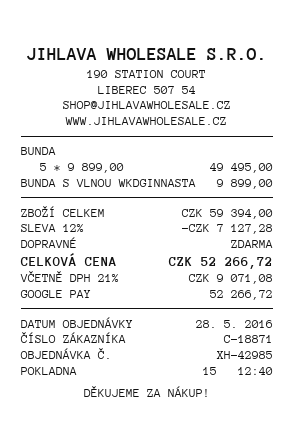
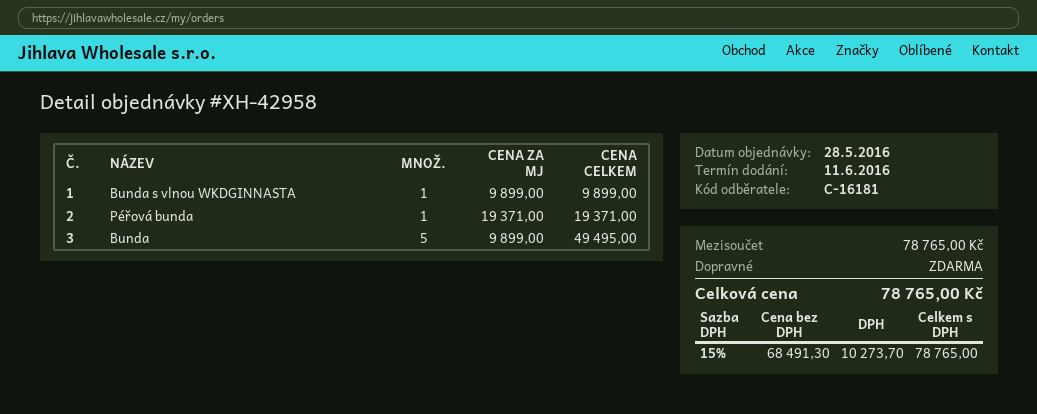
order number: XH-42985 -> XH-42958
customer number: C-18871 -> C-16181
Péřová bunda: none -> 1 x 19371.00 = 19371.00
subtotal: 59394.00 -> 78765.00
discount: 12% = 7127.28 -> none
tax: 21% = 9071.08 -> 15% = 10273.70
total: 52266.72 -> 78765.00

